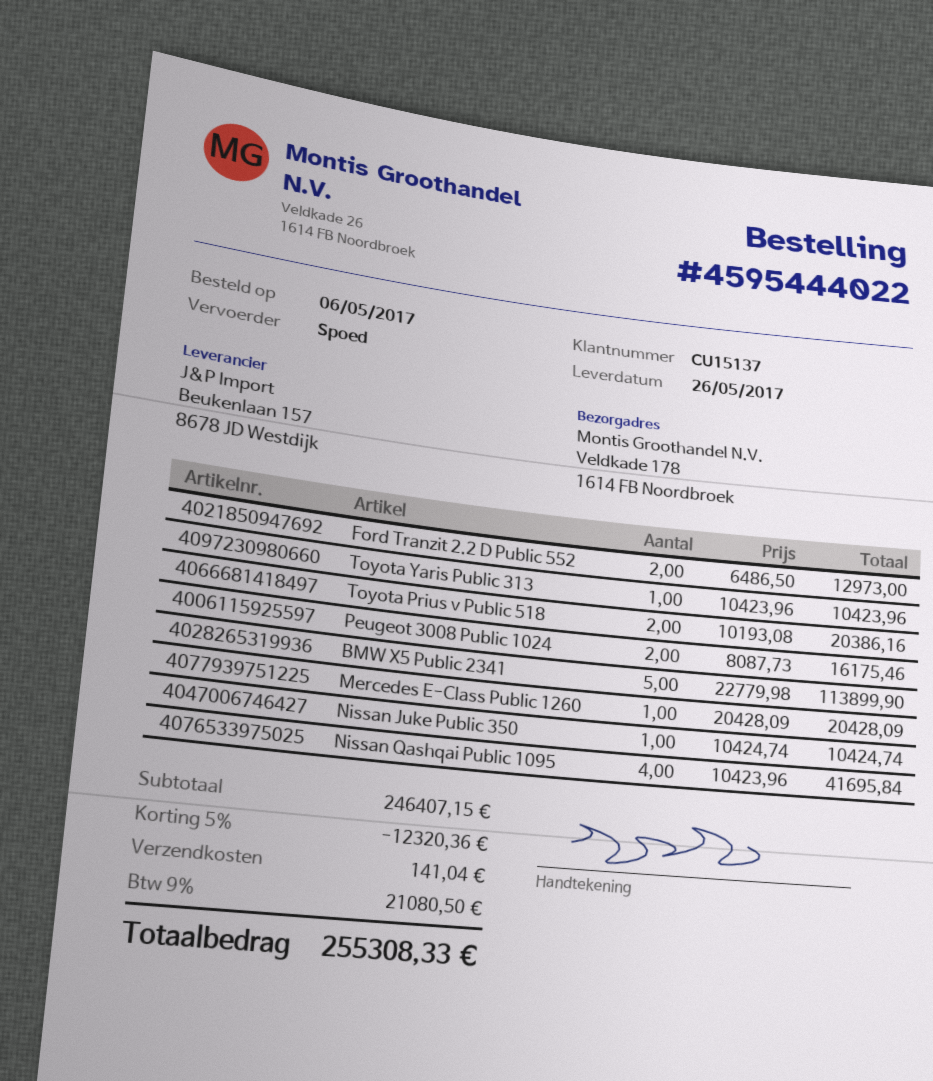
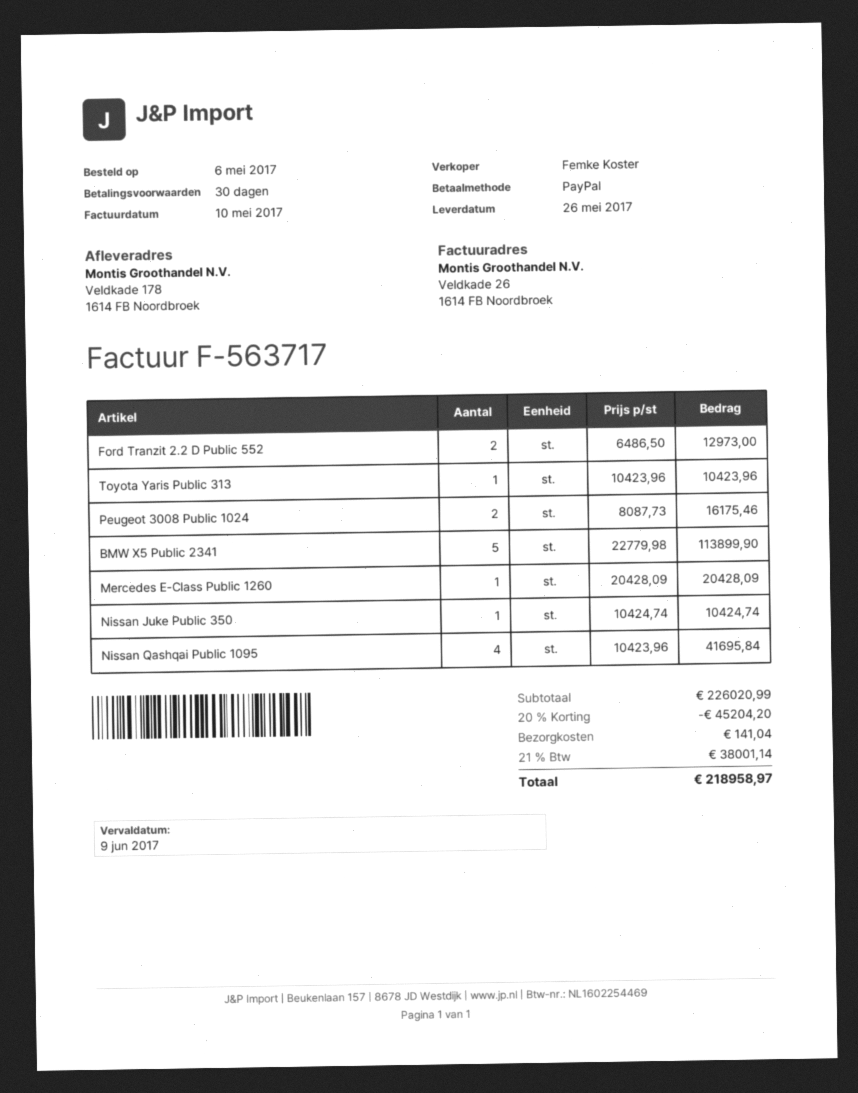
Toyota Prius v Public 518: 2 x 10193.08 = 20386.16 -> none
subtotal: 246407.15 -> 226020.99
discount: 5% = 12320.36 -> 20% = 45204.20
tax: 9% = 21080.50 -> 21% = 38001.14
total: 255308.33 -> 218958.97

